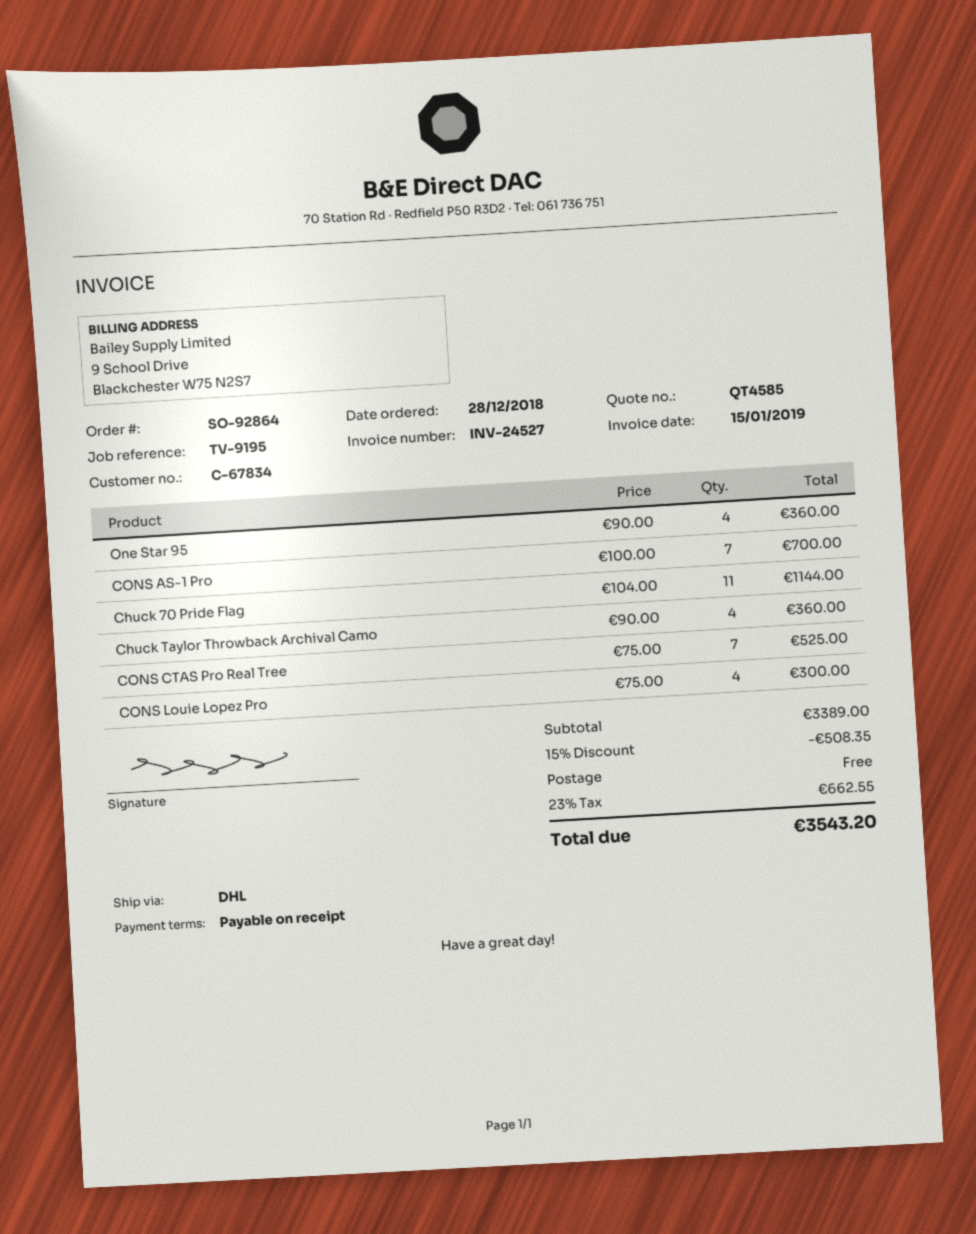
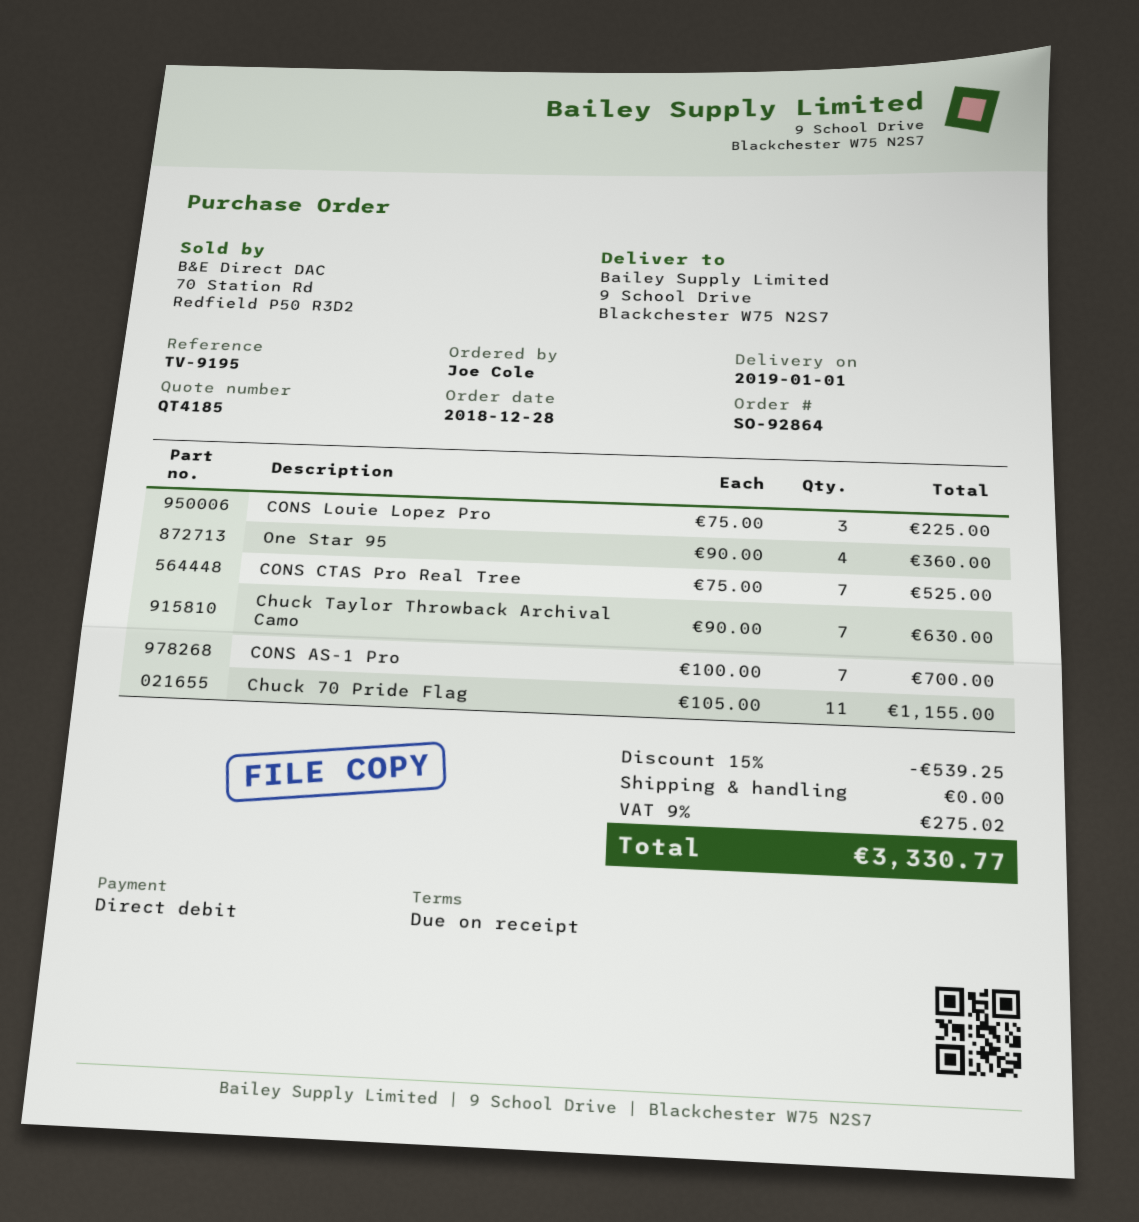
quote number: QT4585 -> QT4185
Chuck 70 Pride Flag: 11 x 104.00 = 1144.00 -> 11 x 105.00 = 1155.00
Chuck Taylor Throwback Archival Camo: 4 x 90.00 = 360.00 -> 7 x 90.00 = 630.00
CONS Louie Lopez Pro: 4 x 75.00 = 300.00 -> 3 x 75.00 = 225.00
discount: 15% = 508.35 -> 15% = 539.25
tax: 23% = 662.55 -> 9% = 275.02
total: 3543.20 -> 3330.77

